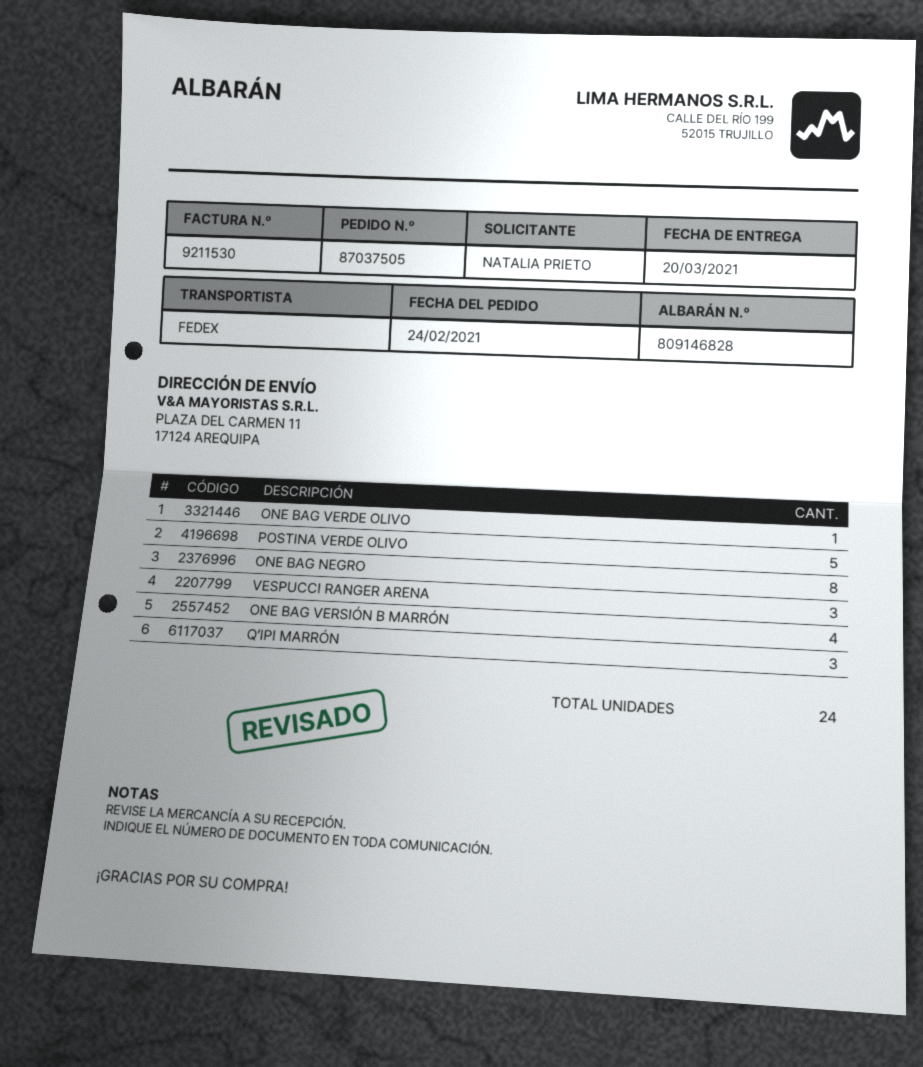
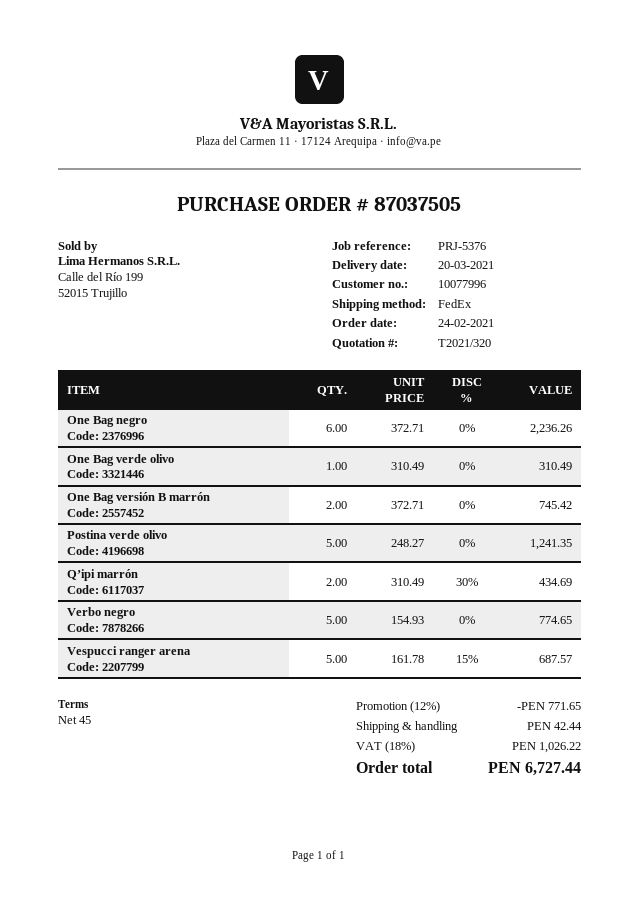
ONE BAG NEGRO: 8 -> 6
VESPUCCI RANGER ARENA: 3 -> 5
ONE BAG VERSIÓN B MARRÓN: 4 -> 2
Q’IPI MARRÓN: 3 -> 2
Verbo negro: none -> 5

